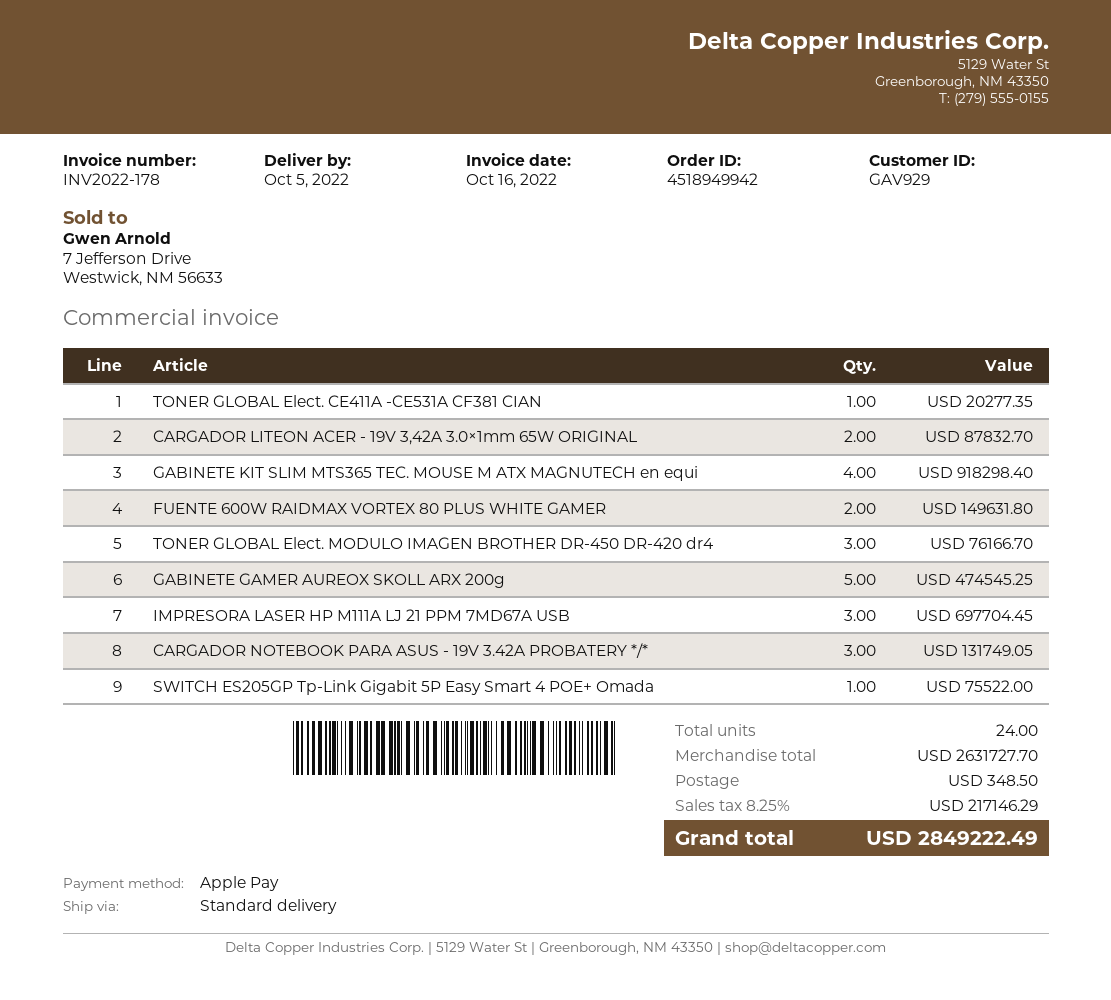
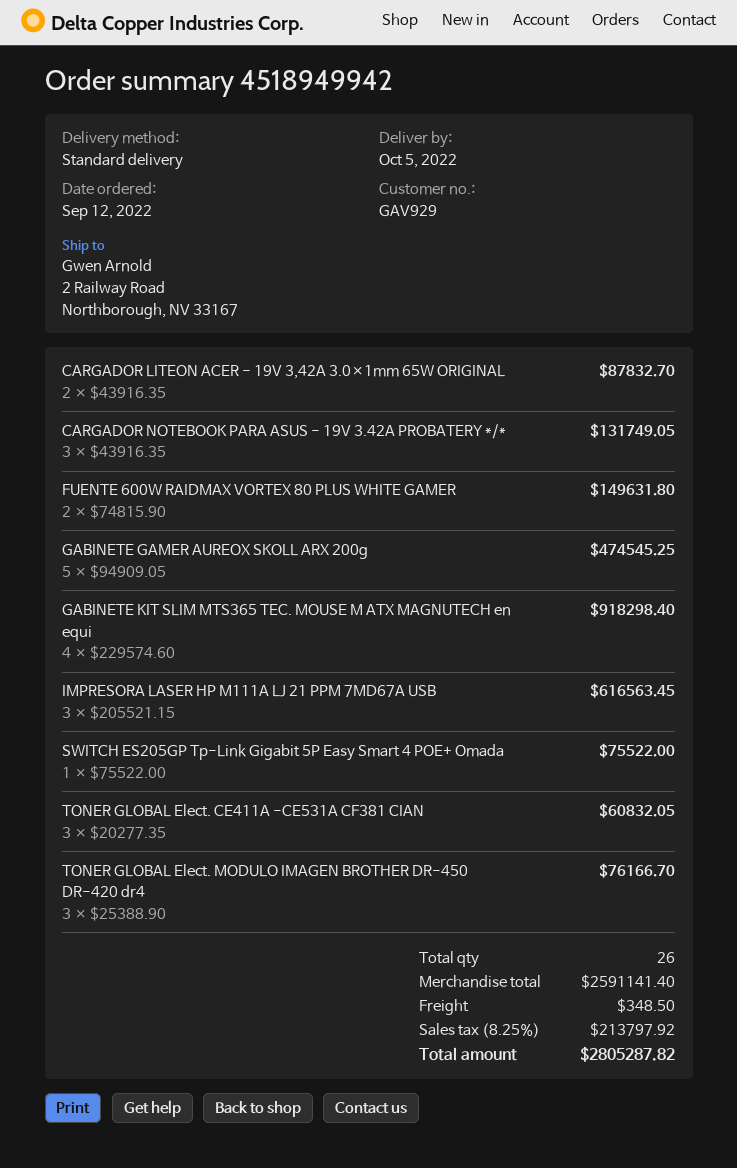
TONER GLOBAL Elect. CE411A -CE531A CF381 CIAN: 1 for 20277.35 -> 3 for 60832.05
IMPRESORA LASER HP M111A LJ 21 PPM 7MD67A USB: 3 for 697704.45 -> 3 for 616563.45
total quantity: 24 -> 26
subtotal: 2631727.70 -> 2591141.40
tax: 8.25% = 217146.29 -> 8.25% = 213797.92
total: 2849222.49 -> 2805287.82

